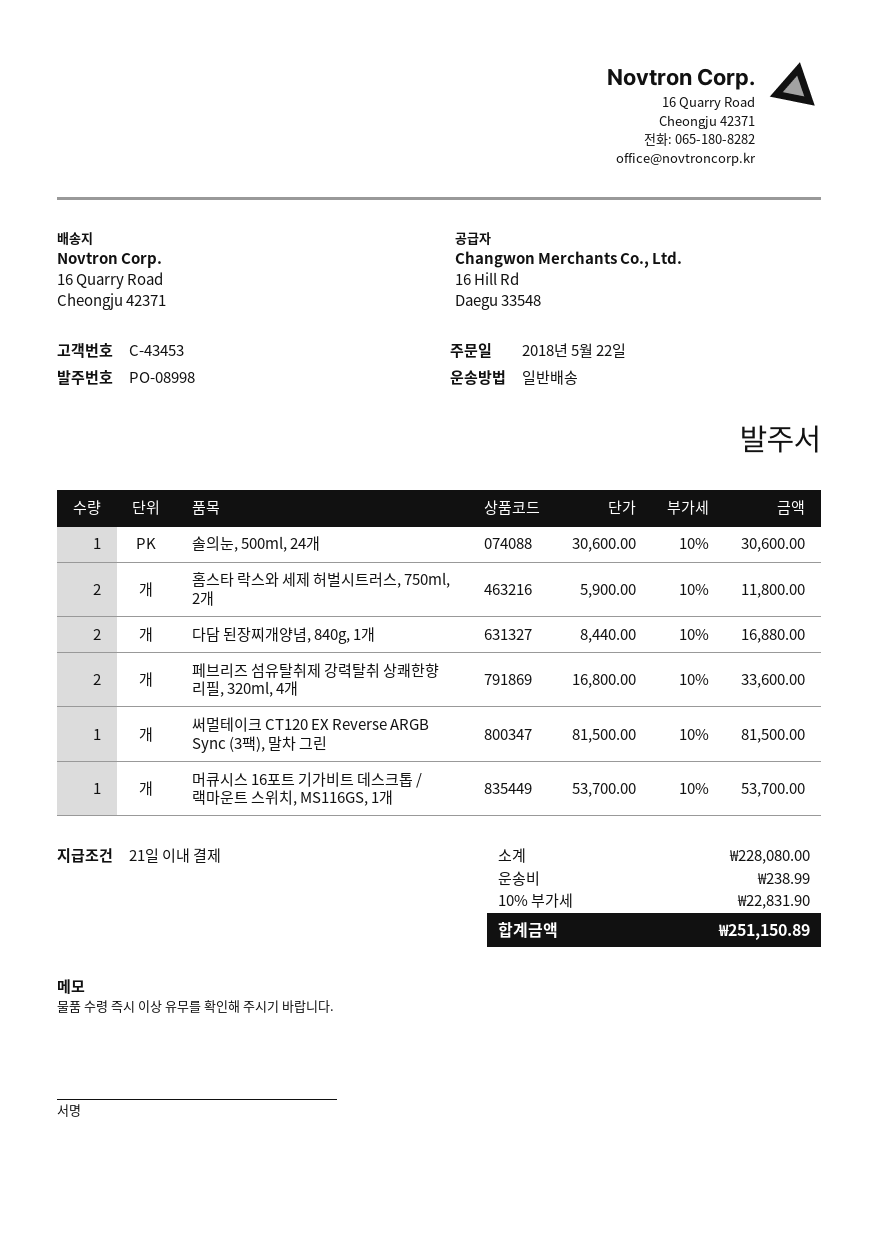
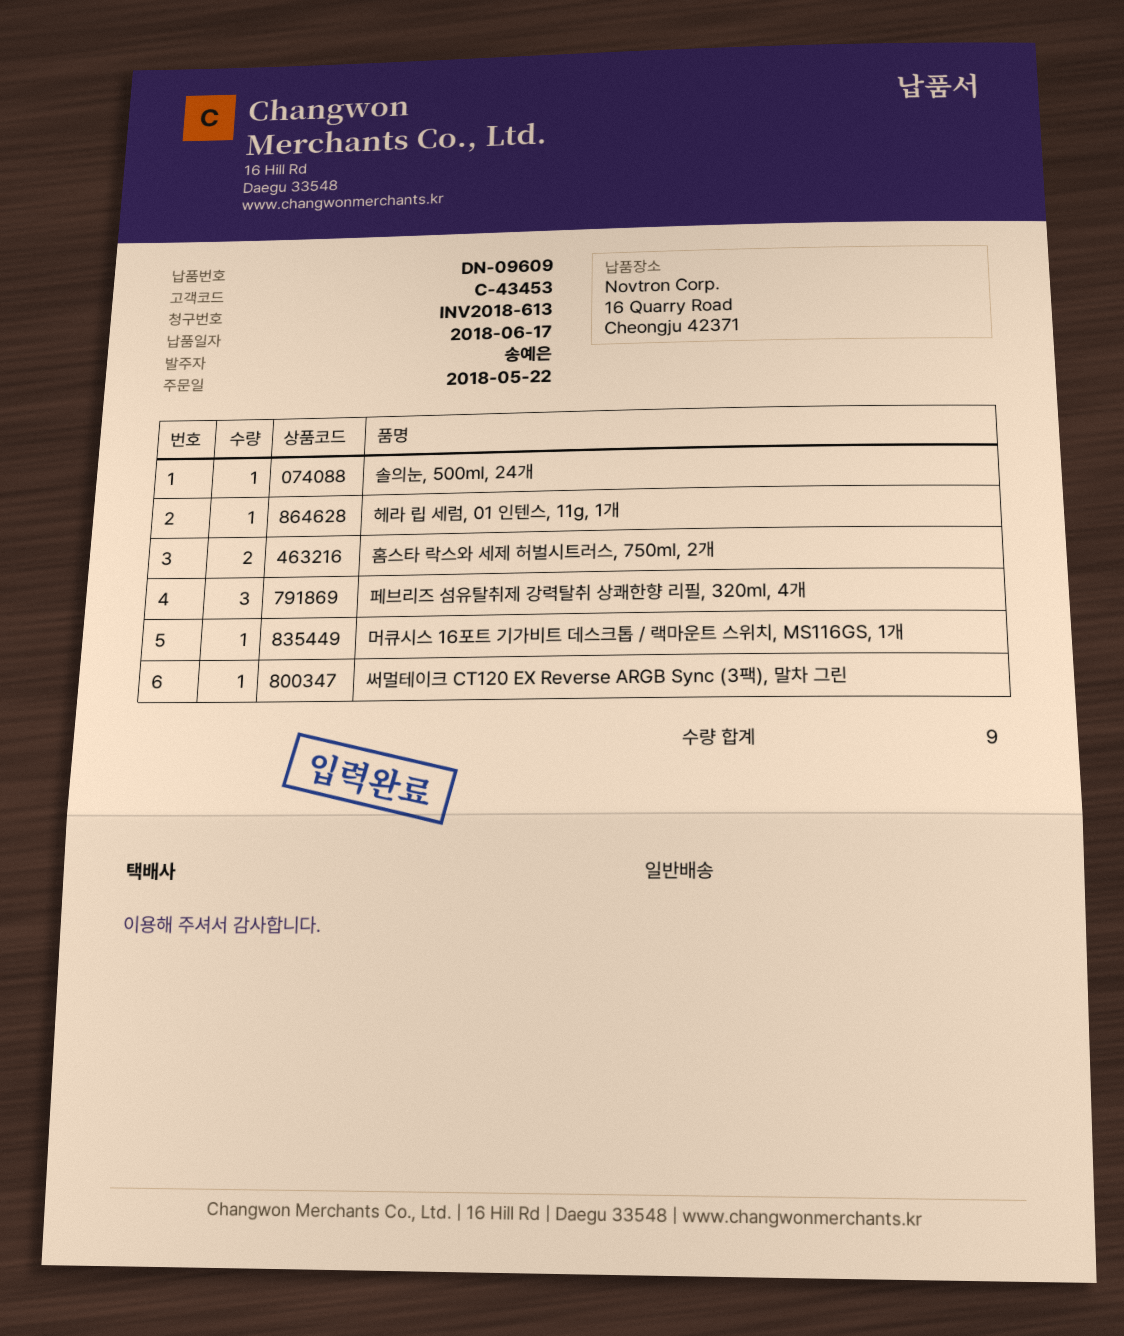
다담 된장찌개양념, 840g, 1개: 2 -> none
페브리즈 섬유탈취제 강력탈취 상쾌한향 리필, 320ml, 4개: 2 -> 3
헤라 립 세럼, 01 인텐스, 11g, 1개: none -> 1

